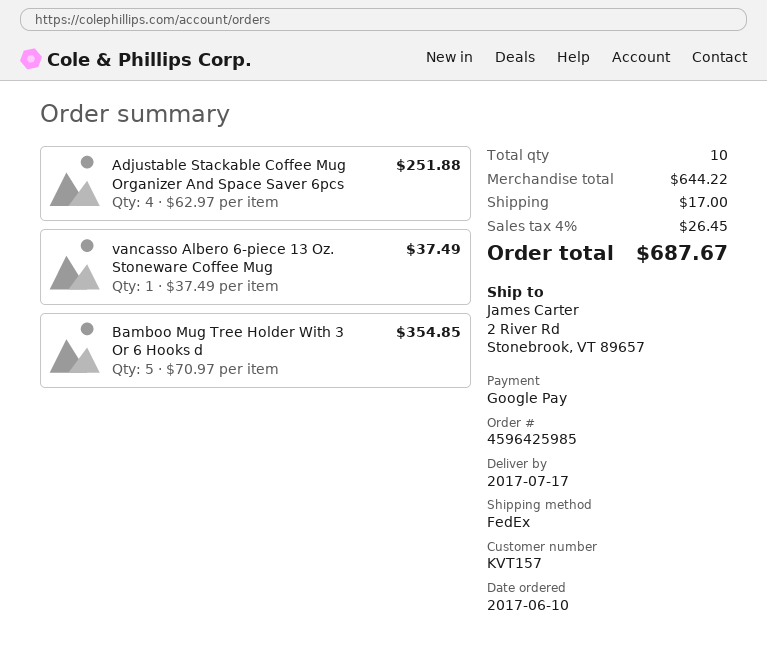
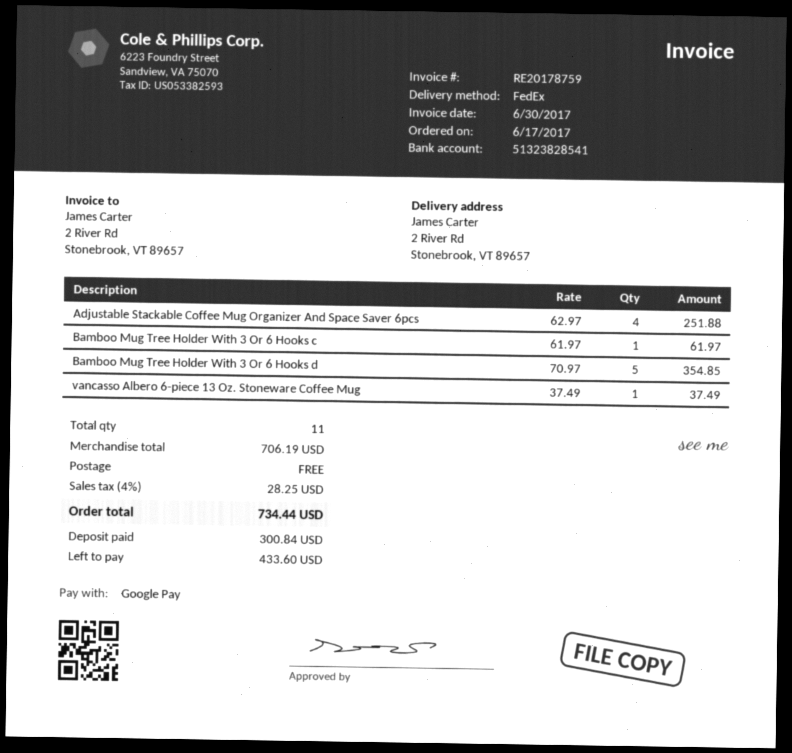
order date: 2017-06-10 -> 2017-06-17
Bamboo Mug Tree Holder With 3 Or 6 Hooks c: none -> 1 x 61.97 = 61.97
total quantity: 10 -> 11
subtotal: 644.22 -> 706.19
shipping: 17.00 -> 0.00
tax: 4% = 26.45 -> 4% = 28.25
total: 687.67 -> 734.44

